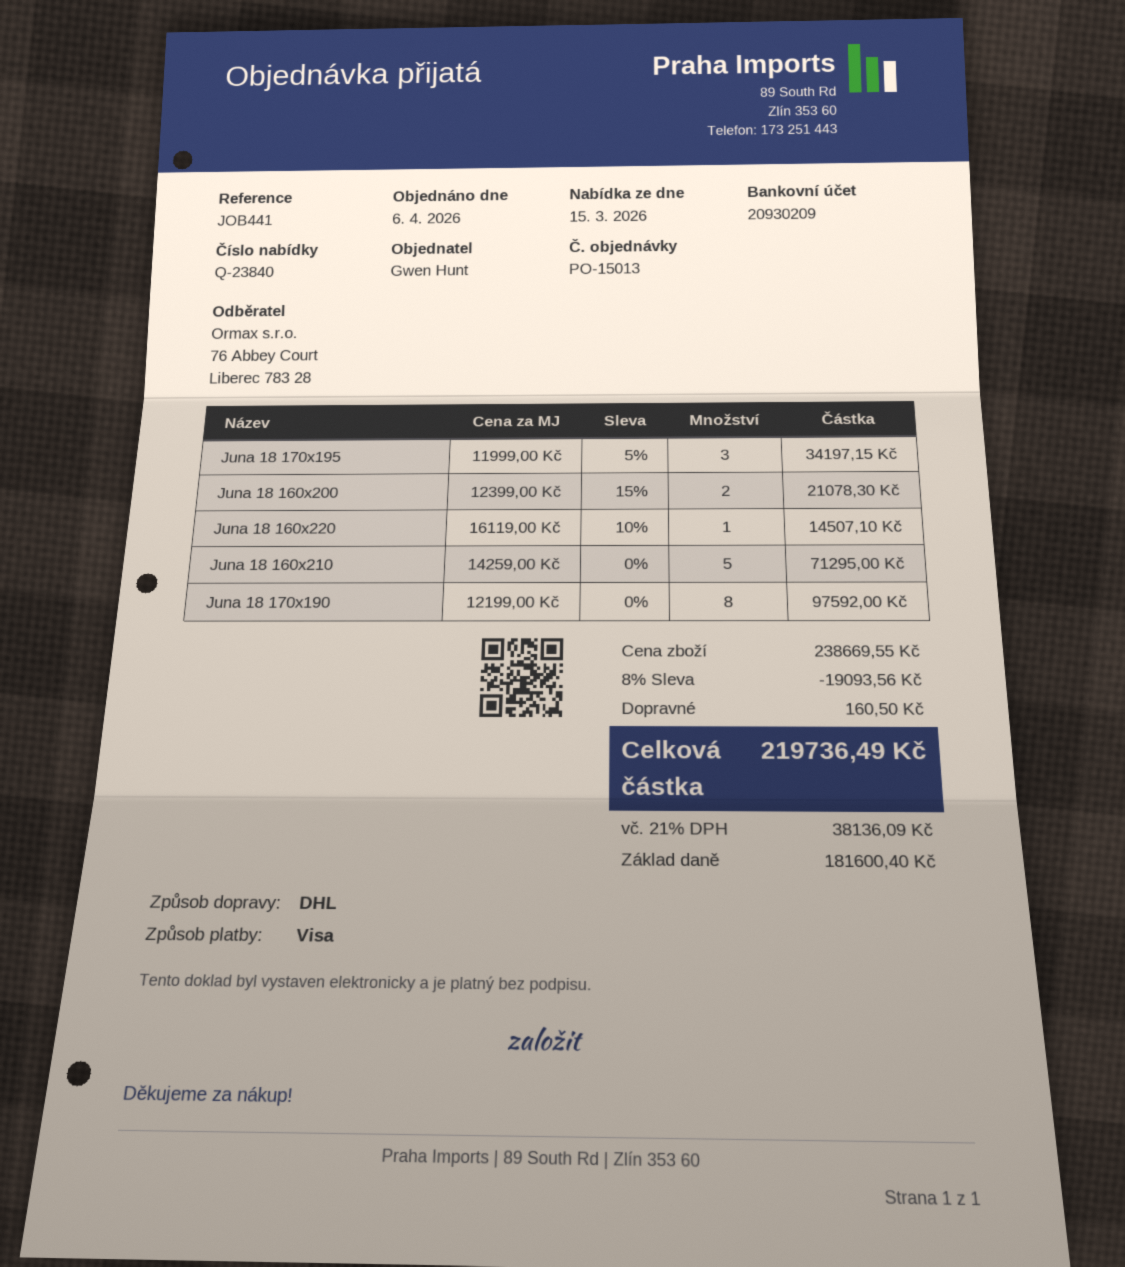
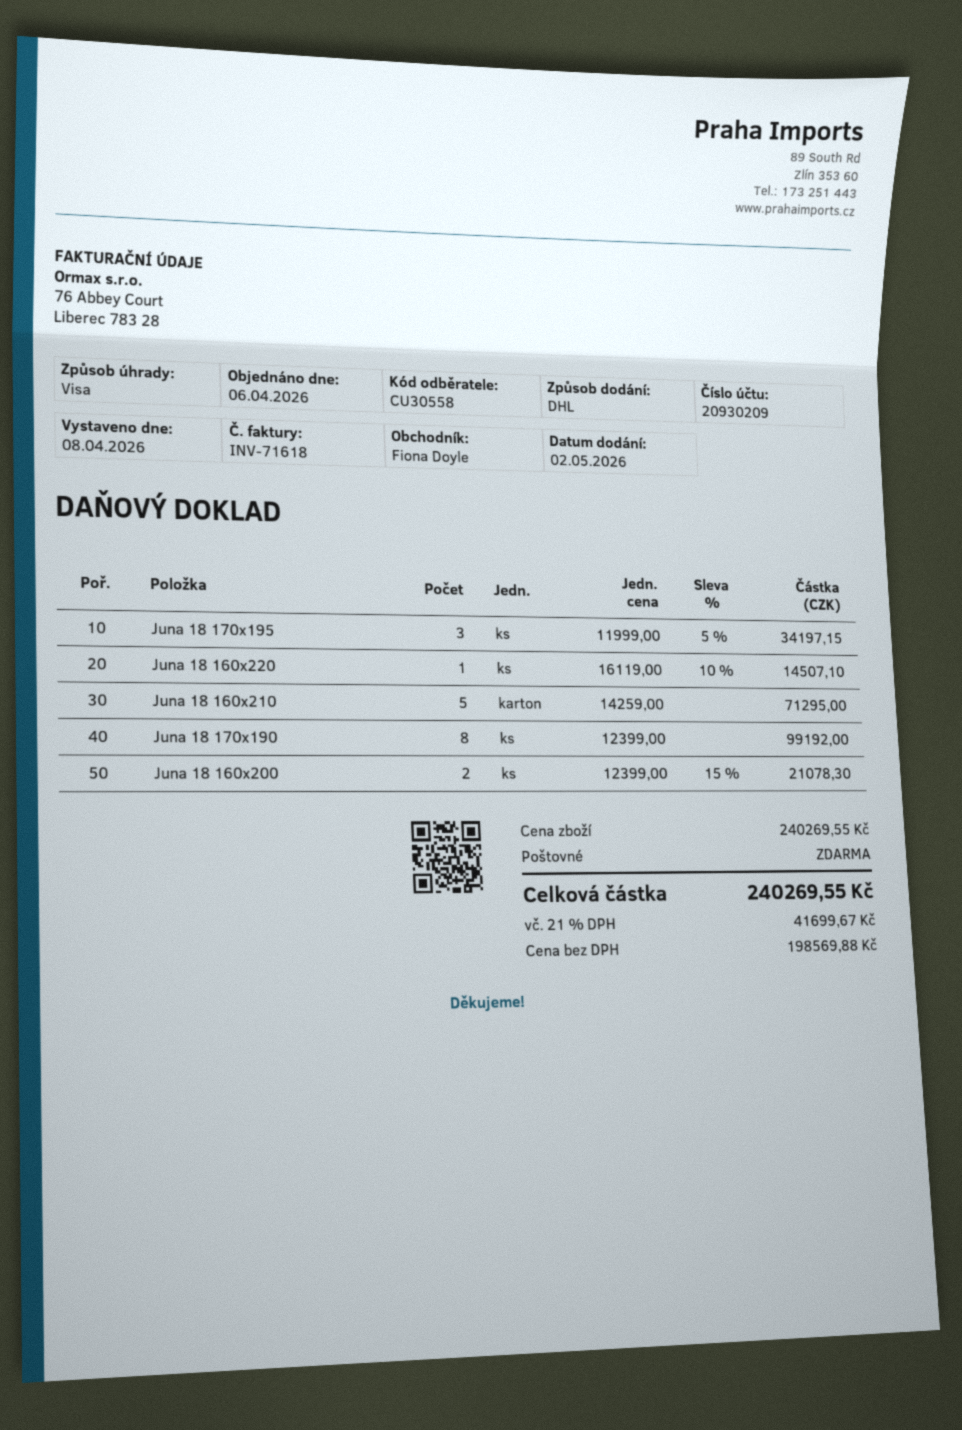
Juna 18 170x190: 8 x 12199.00 = 97592.00 -> 8 x 12399.00 = 99192.00
subtotal: 238669.55 -> 240269.55
discount: 8% = 19093.56 -> none
shipping: 160.50 -> 0.00
net: 181600.40 -> 198569.88
tax: 21% = 38136.09 -> 21% = 41699.67
total: 219736.49 -> 240269.55

